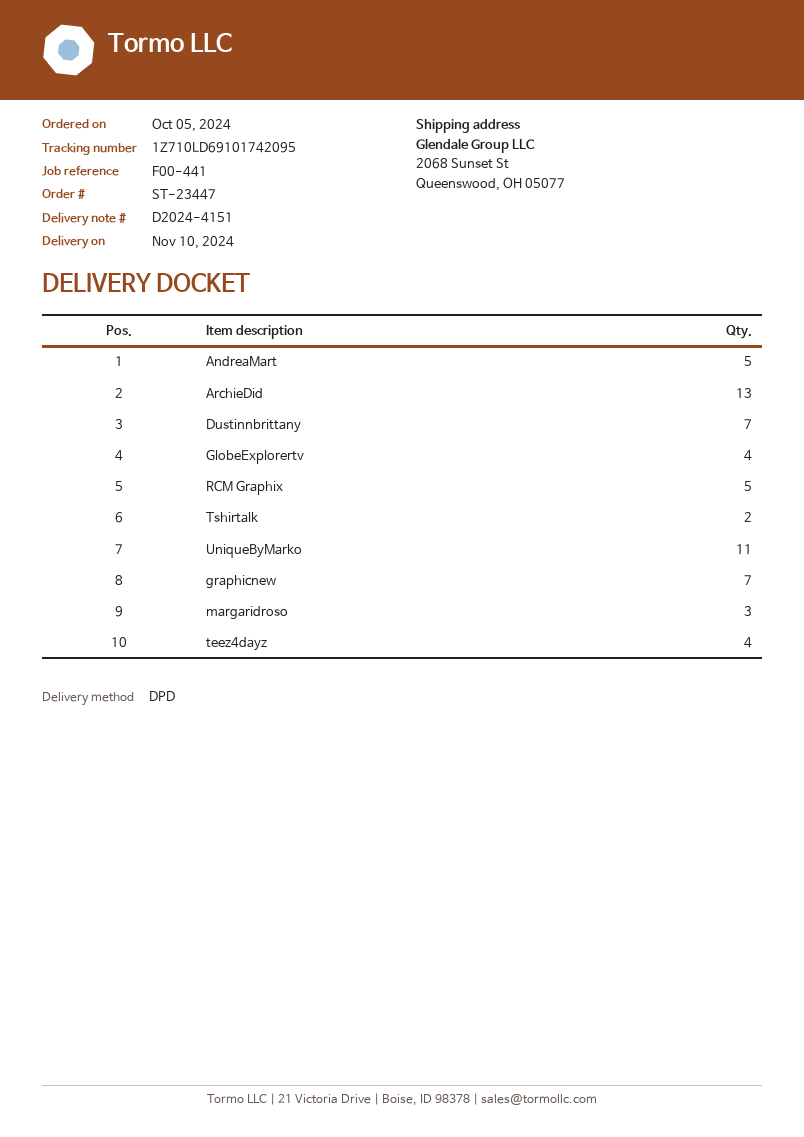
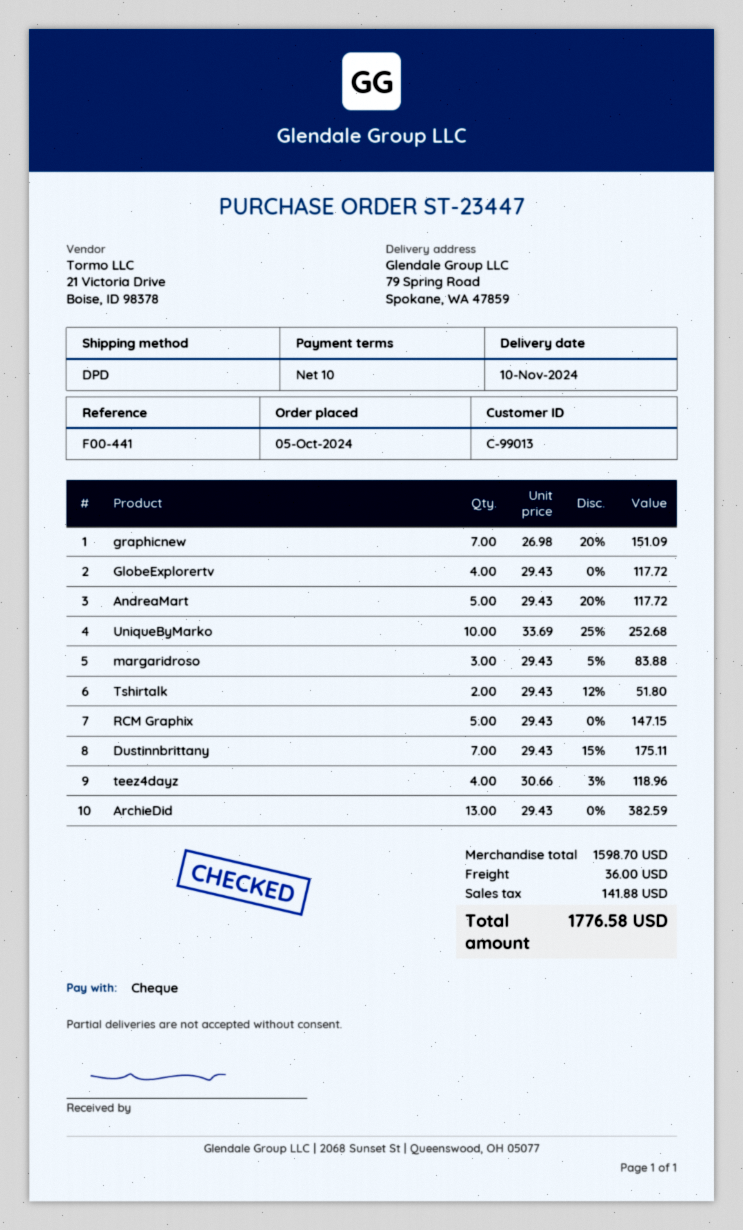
ship to: 2068 Sunset St, Queenswood, OH 05077 -> 79 Spring Road, Spokane, WA 47859
UniqueByMarko: 11 -> 10

